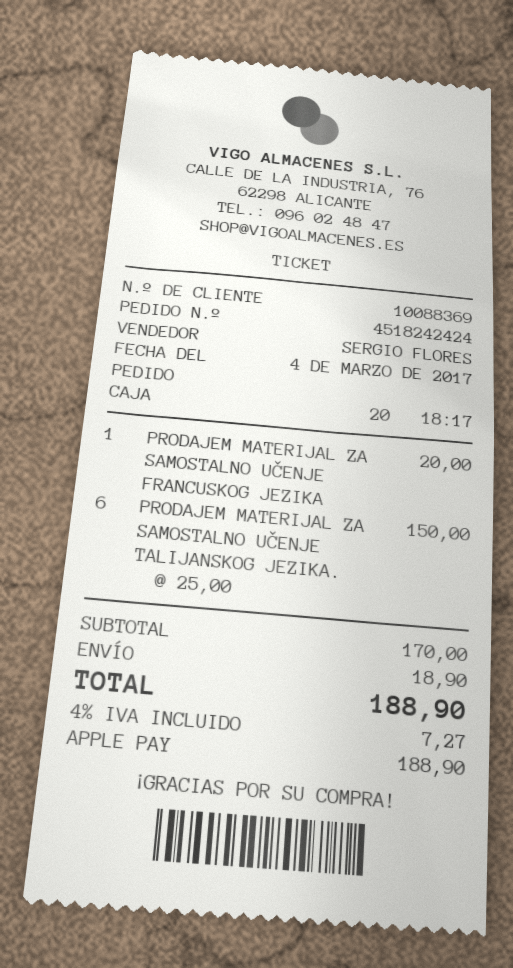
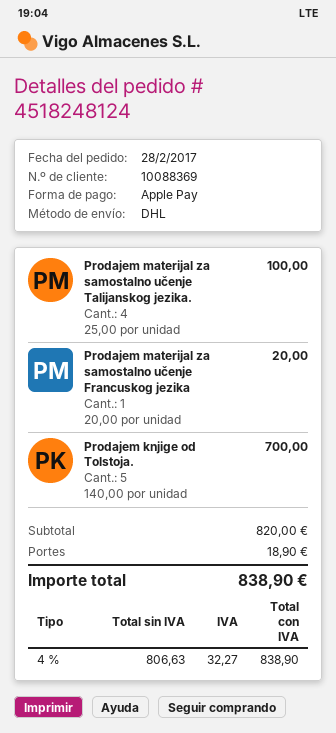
order number: 4518242424 -> 4518248124
order date: 2017-03-04 -> 2017-02-28
PRODAJEM MATERIJAL ZA SAMOSTALNO UČENJE TALIJANSKOG JEZIKA.: 6 x 25.00 = 150.00 -> 4 x 25.00 = 100.00
Prodajem knjige od Tolstoja.: none -> 5 x 140.00 = 700.00
subtotal: 170.00 -> 820.00
tax: 4% = 7.27 -> 4% = 32.27
total: 188.90 -> 838.90

